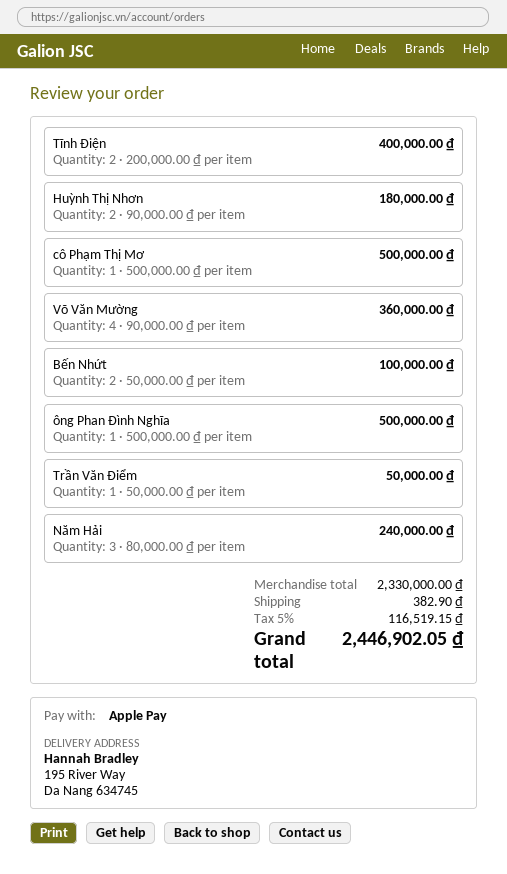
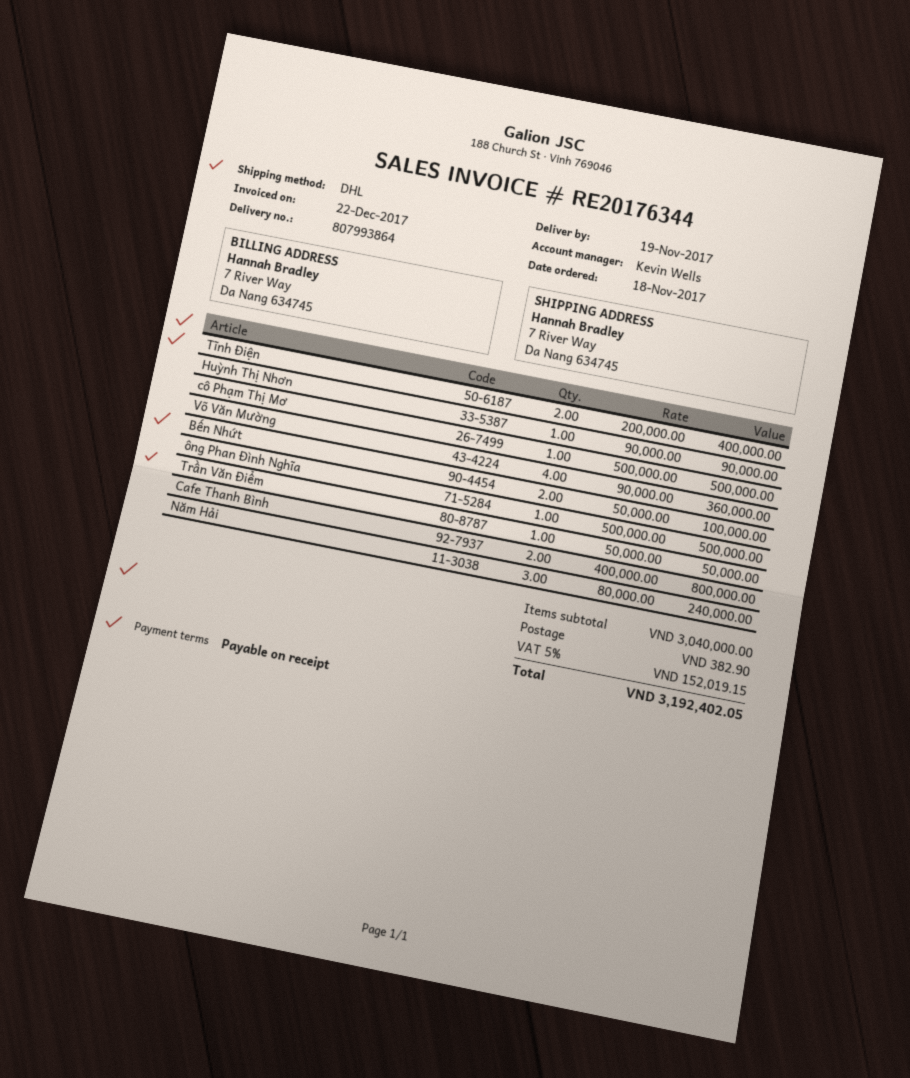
ship to: 195 River Way, Da Nang 634745 -> 7 River Way, Da Nang 634745
Huỳnh Thị Nhơn: 2 x 90000.00 = 180000.00 -> 1 x 90000.00 = 90000.00
Cafe Thanh Bình: none -> 2 x 400000.00 = 800000.00
subtotal: 2330000.00 -> 3040000.00
tax: 5% = 116519.15 -> 5% = 152019.15
total: 2446902.05 -> 3192402.05

